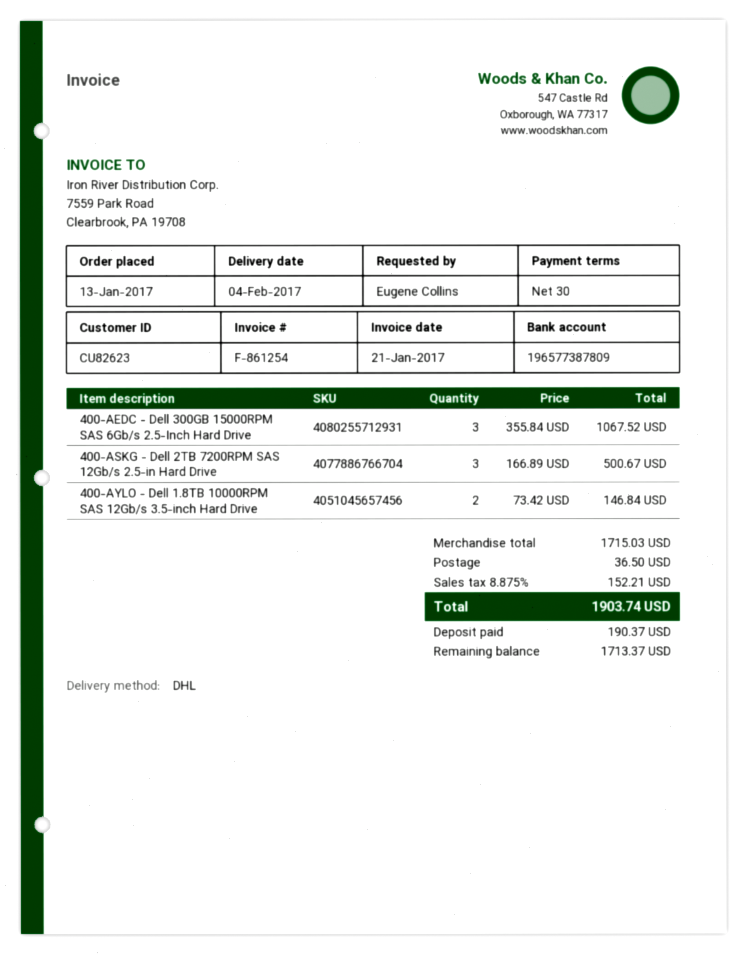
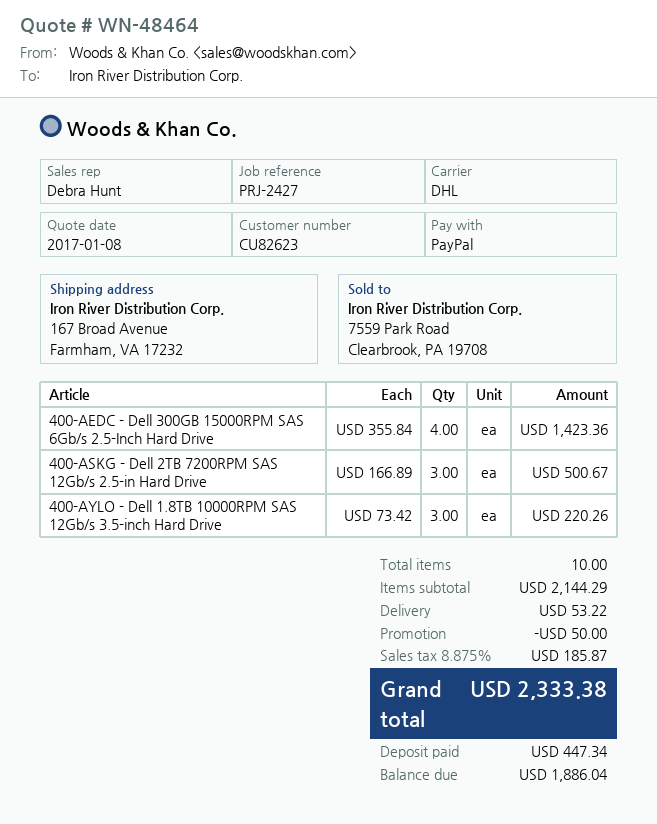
400-AEDC - Dell 300GB 15000RPM SAS 6Gb/s 2.5-Inch Hard Drive: 3 x 355.84 = 1067.52 -> 4 x 355.84 = 1423.36
400-AYLO - Dell 1.8TB 10000RPM SAS 12Gb/s 3.5-inch Hard Drive: 2 x 73.42 = 146.84 -> 3 x 73.42 = 220.26
subtotal: 1715.03 -> 2144.29
discount: none -> 50.00
shipping: 36.50 -> 53.22
tax: 8.875% = 152.21 -> 8.875% = 185.87
total: 1903.74 -> 2333.38
deposit: 190.37 -> 447.34
balance: 1713.37 -> 1886.04

